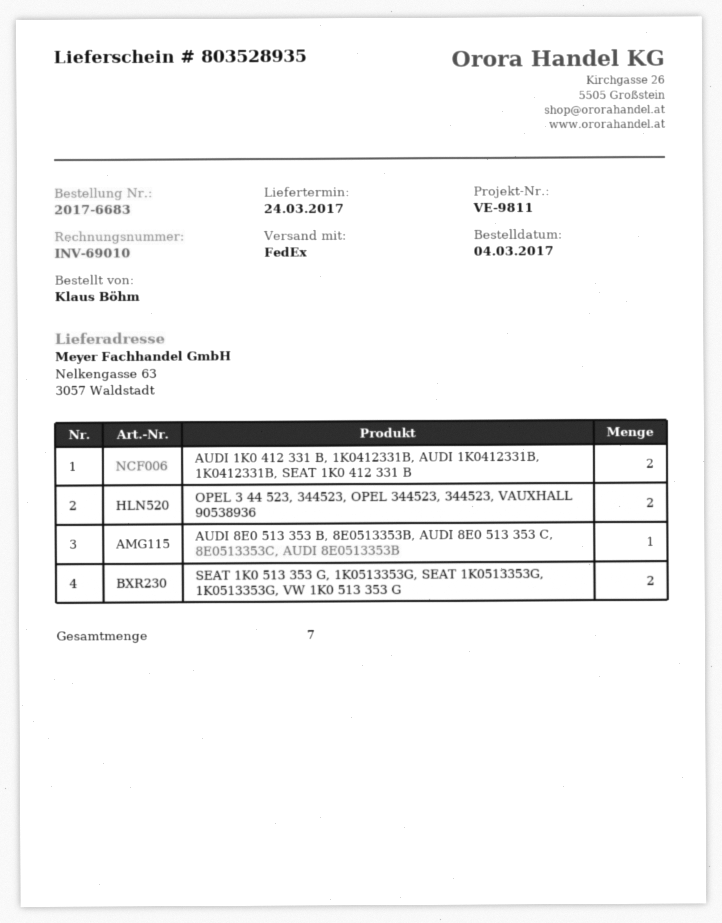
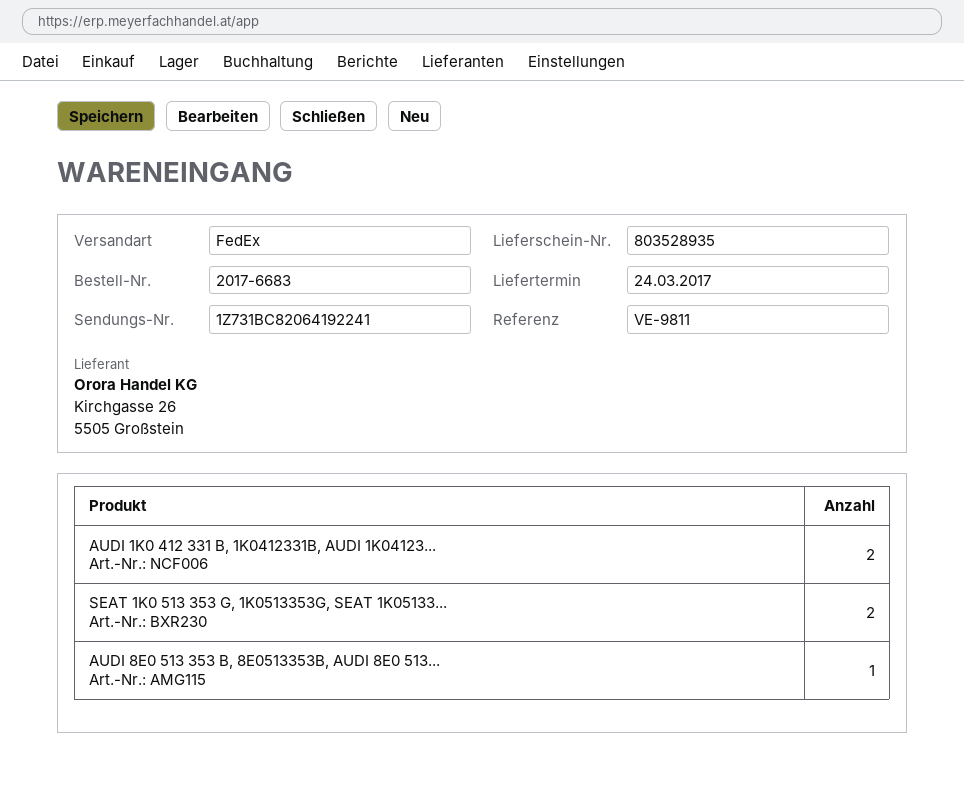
OPEL 3 44 523, 344523, OPEL 344523, 344523, VAUXHALL 90538936: 2 -> none

